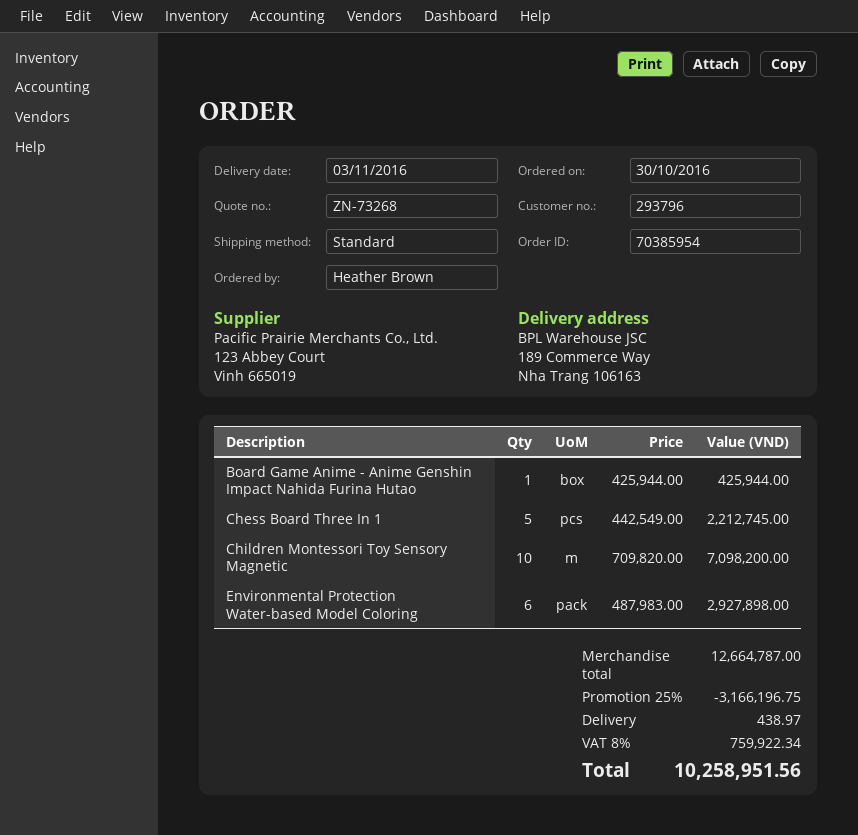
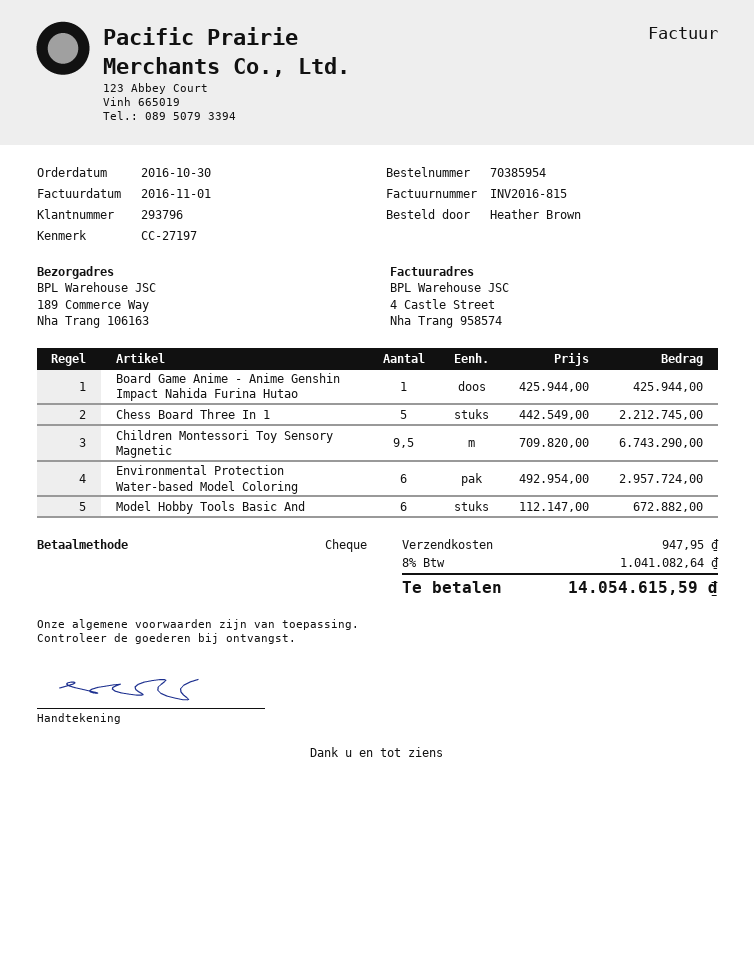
Children Montessori Toy Sensory Magnetic: 10 x 709820.00 = 7098200.00 -> 9.5 x 709820.00 = 6743290.00
Environmental Protection Water-based Model Coloring: 6 x 487983.00 = 2927898.00 -> 6 x 492954.00 = 2957724.00
Model Hobby Tools Basic And: none -> 6 x 112147.00 = 672882.00
discount: 25% = 3166196.75 -> none
shipping: 438.97 -> 947.95
tax: 8% = 759922.34 -> 8% = 1041082.64
total: 10258951.56 -> 14054615.59

